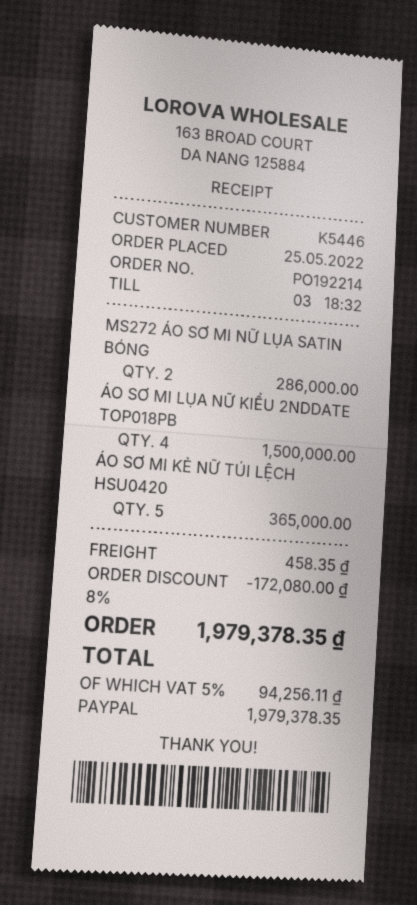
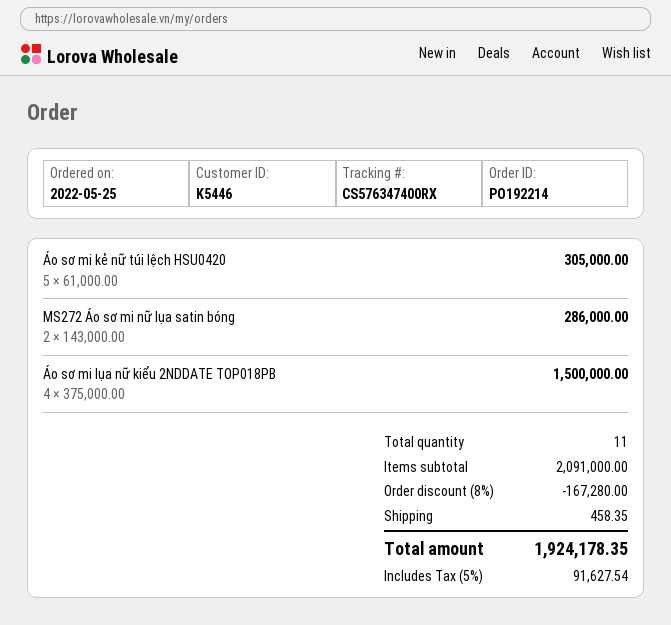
ÁO SƠ MI KẺ NỮ TÚI LỆCH HSU0420: 5 for 365000.00 -> 5 for 305000.00
discount: 8% = 172080.00 -> 8% = 167280.00
tax: 5% = 94256.11 -> 5% = 91627.54
total: 1979378.35 -> 1924178.35

